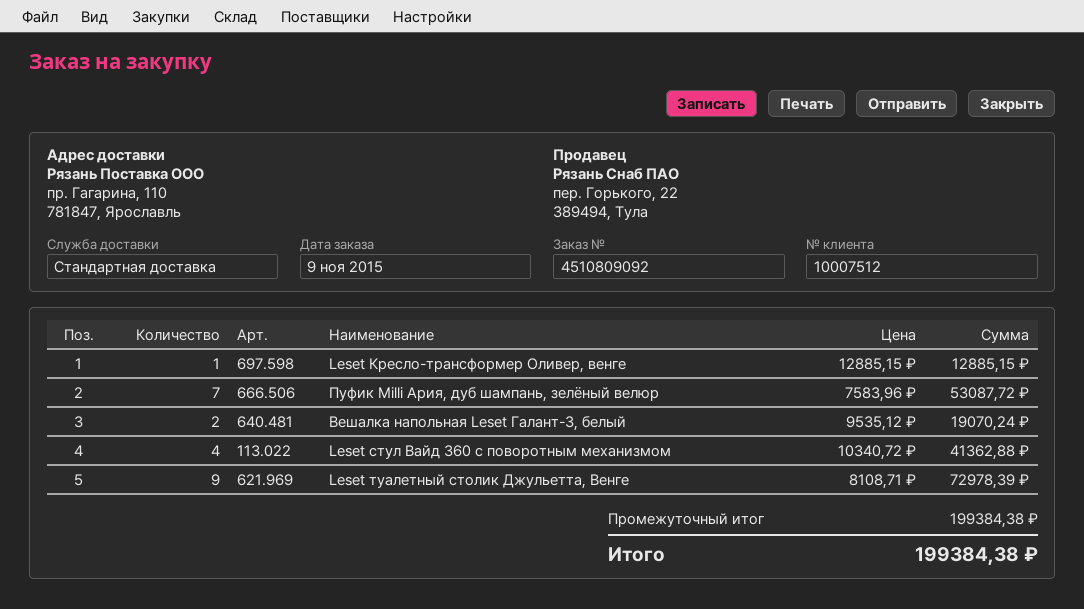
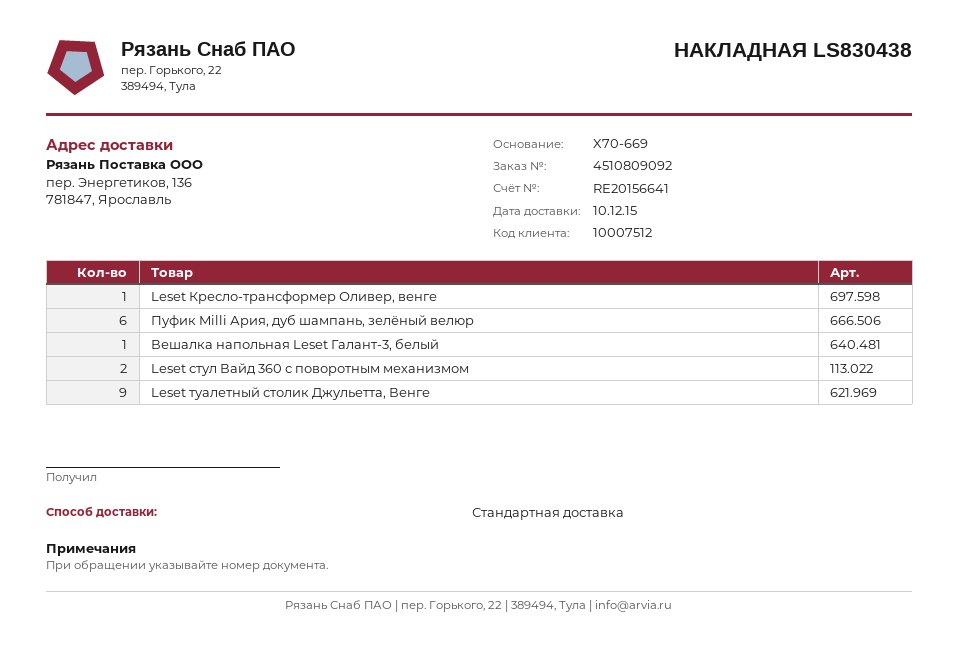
ship to: пр. Гагарина, 110, 781847, Ярославль -> пер. Энергетиков, 136, 781847, Ярославль
Пуфик Milli Ария, дуб шампань, зелёный велюр: 7 -> 6
Вешалка напольная Leset Галант-3, белый: 2 -> 1
Leset стул Вайд 360 с поворотным механизмом: 4 -> 2

